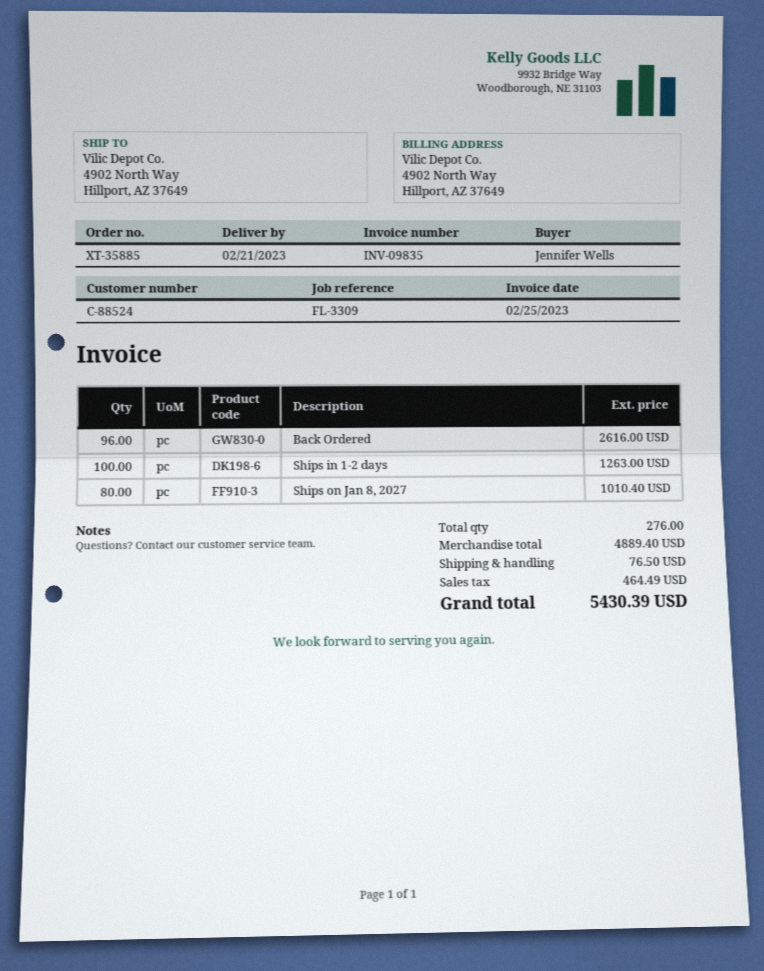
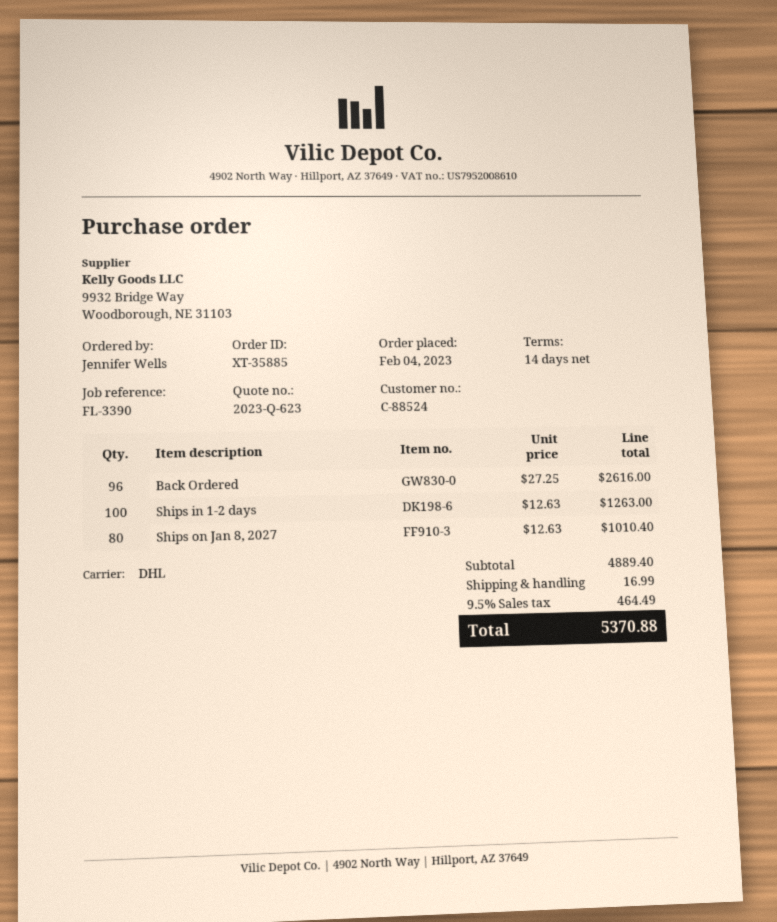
reference: FL-3309 -> FL-3390
shipping: 76.50 -> 16.99
total: 5430.39 -> 5370.88

